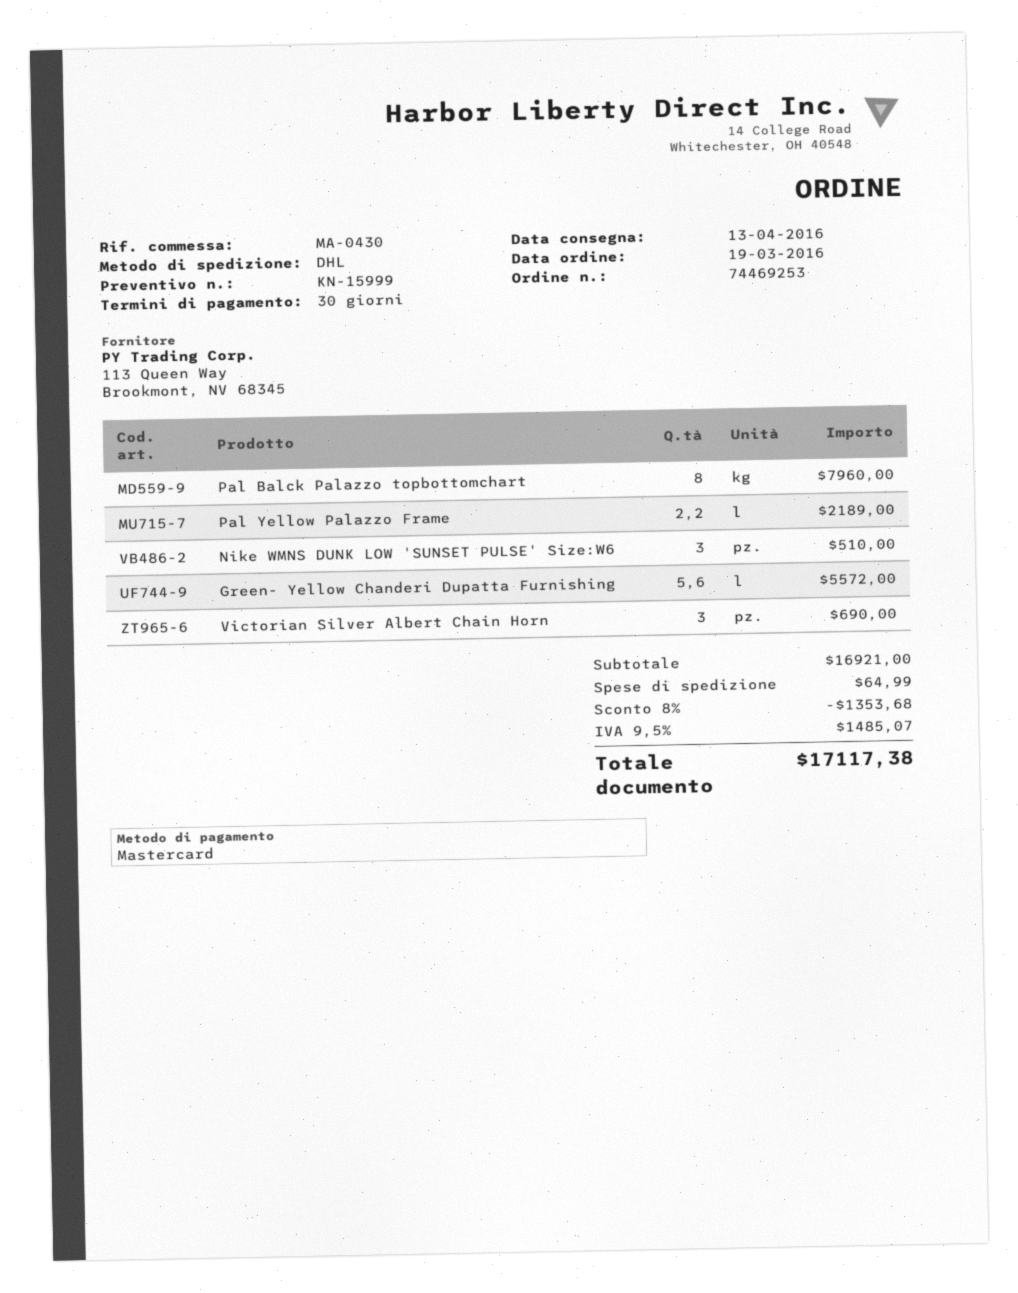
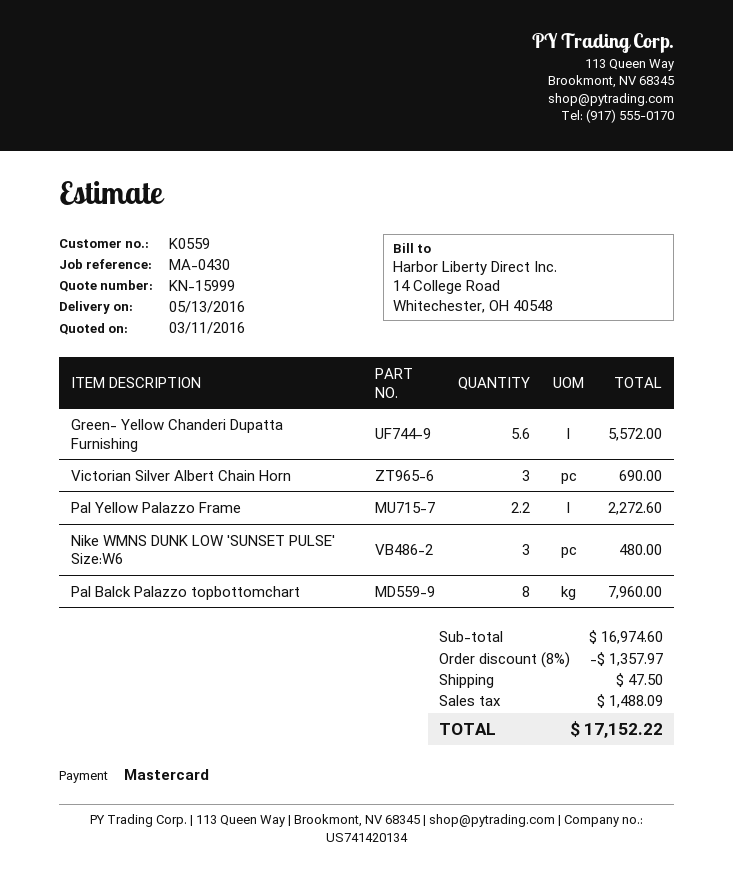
delivery date: 2016-04-13 -> 2016-05-13
Pal Yellow Palazzo Frame: 2.2 for 2189.00 -> 2.2 for 2272.60
Nike WMNS DUNK LOW 'SUNSET PULSE' Size:W6: 3 for 510.00 -> 3 for 480.00
subtotal: 16921.00 -> 16974.60
discount: 8% = 1353.68 -> 8% = 1357.97
shipping: 64.99 -> 47.50
tax: 1485.07 -> 1488.09
total: 17117.38 -> 17152.22

